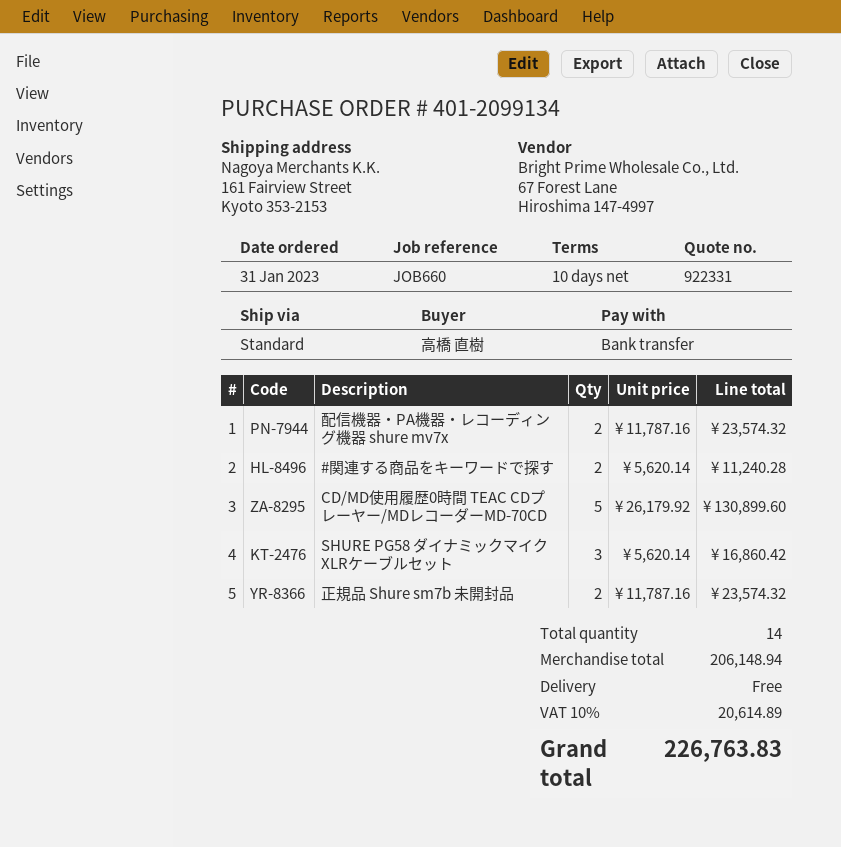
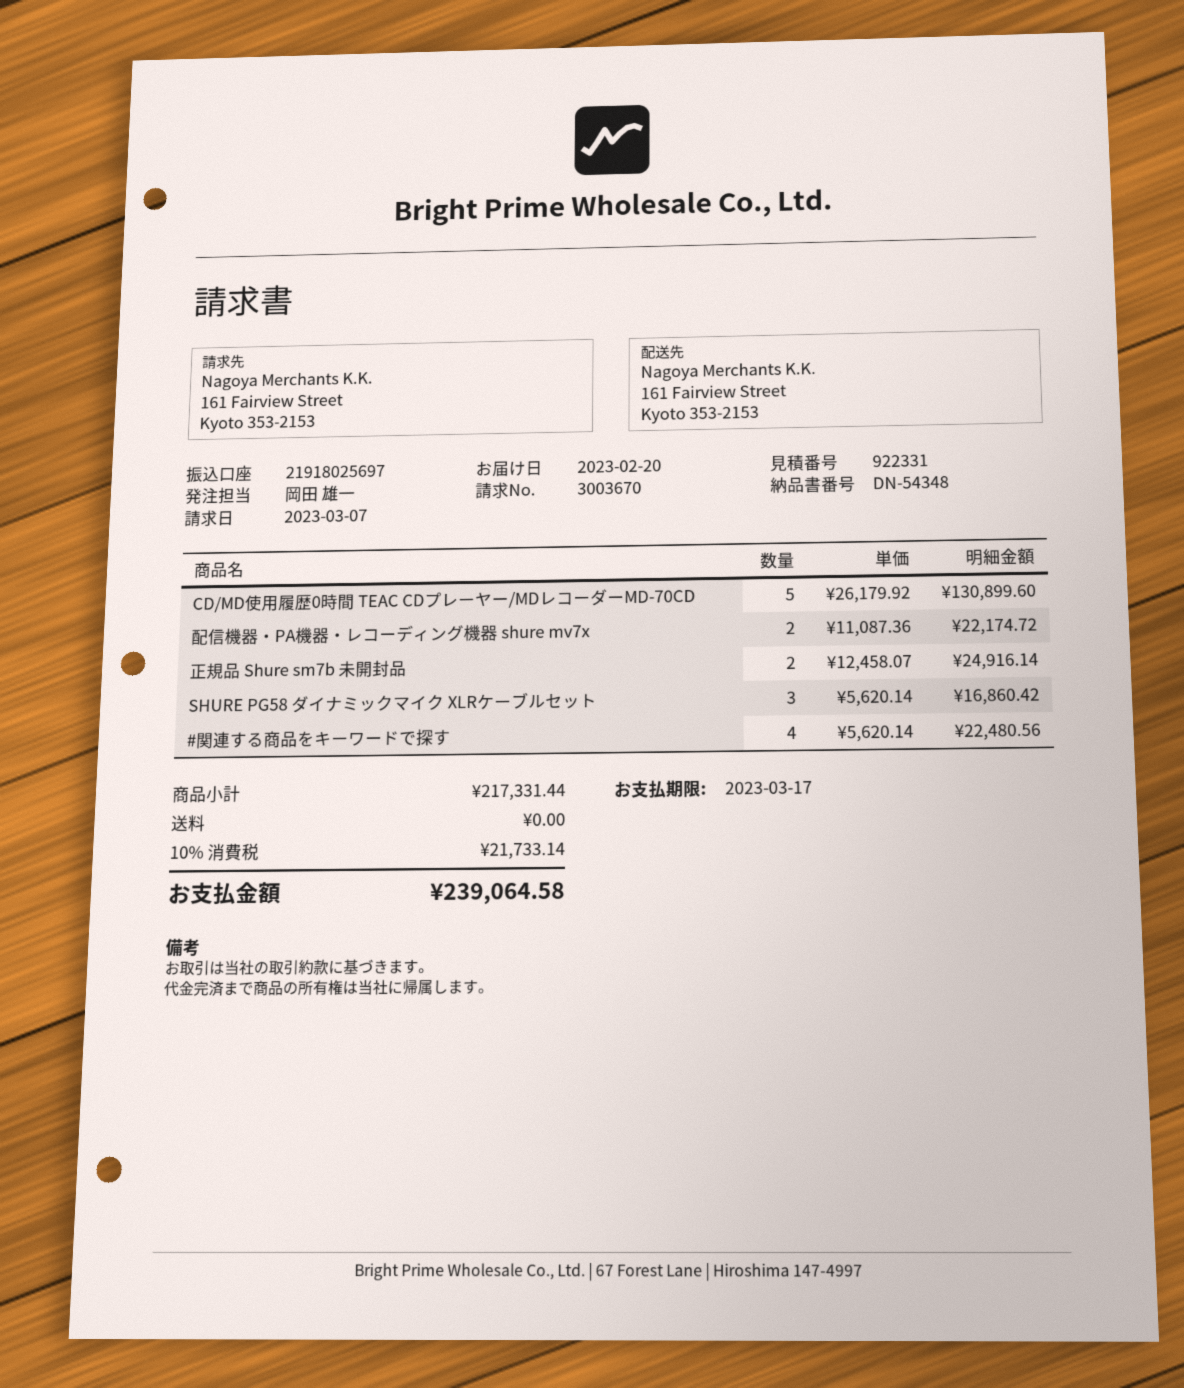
ordered by: 高橋 直樹 -> 岡田 雄一
配信機器・PA機器・レコーディング機器 shure mv7x: 2 x 11787.16 = 23574.32 -> 2 x 11087.36 = 22174.72
#関連する商品をキーワードで探す: 2 x 5620.14 = 11240.28 -> 4 x 5620.14 = 22480.56
正規品 Shure sm7b 未開封品: 2 x 11787.16 = 23574.32 -> 2 x 12458.07 = 24916.14
subtotal: 206148.94 -> 217331.44
tax: 10% = 20614.89 -> 10% = 21733.14
total: 226763.83 -> 239064.58

